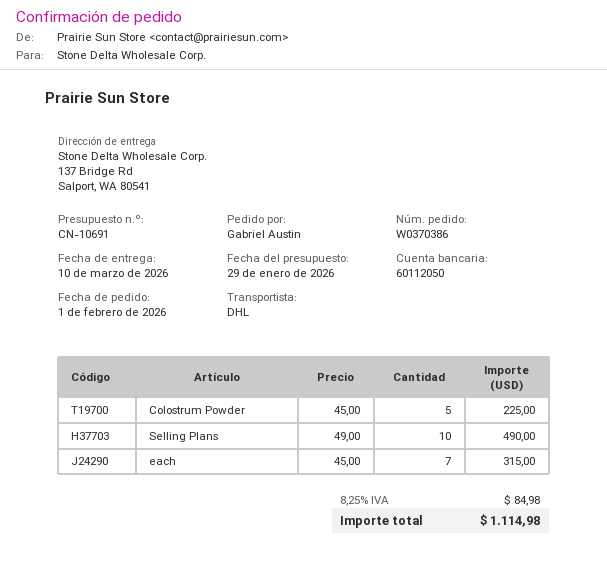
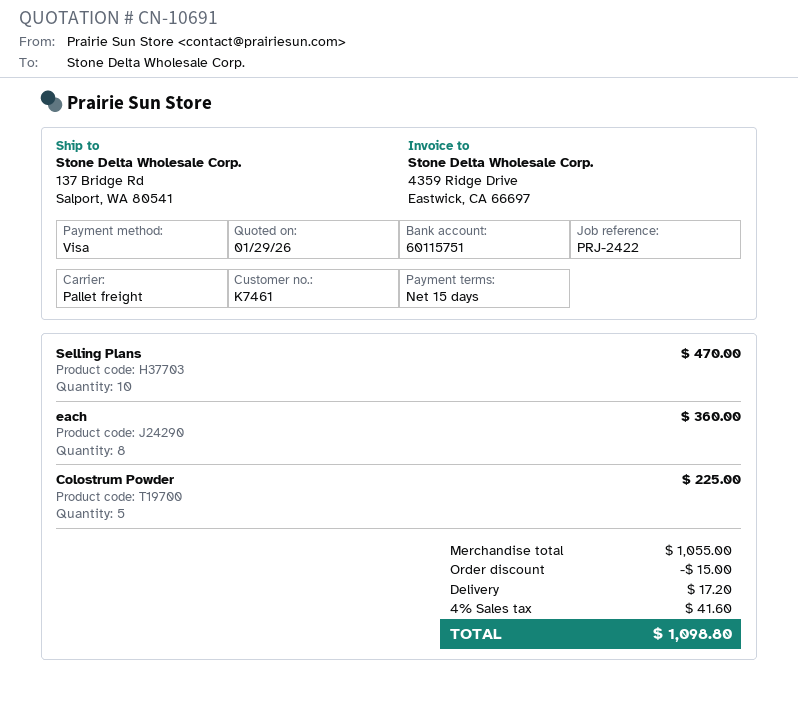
bank account: 60112050 -> 60115751
shipping method: DHL -> pallet freight
Selling Plans: 10 for 490.00 -> 10 for 470.00
each: 7 for 315.00 -> 8 for 360.00
discount: none -> 15.00
shipping: none -> 17.20
tax: 8.25% = 84.98 -> 4% = 41.60
total: 1114.98 -> 1098.80

